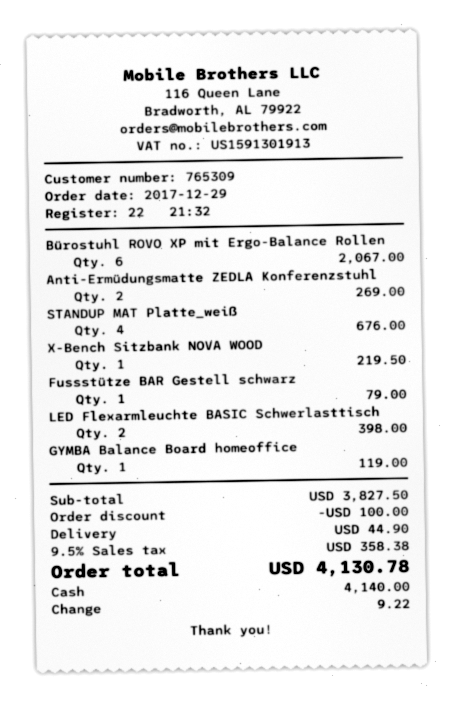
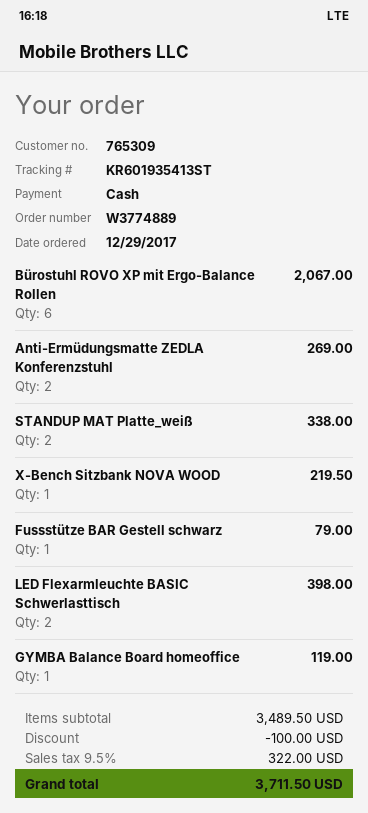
STANDUP MAT Platte_weiß: 4 for 676.00 -> 2 for 338.00
subtotal: 3827.50 -> 3489.50
shipping: 44.90 -> none
tax: 9.5% = 358.38 -> 9.5% = 322.00
total: 4130.78 -> 3711.50

